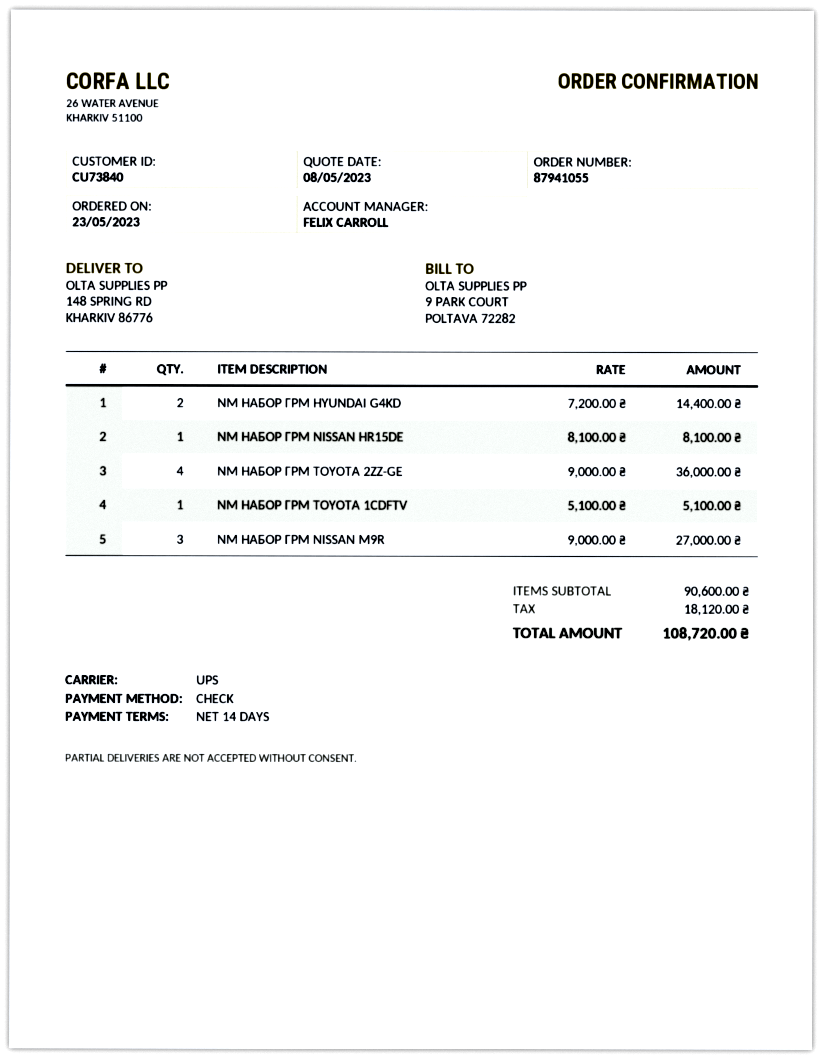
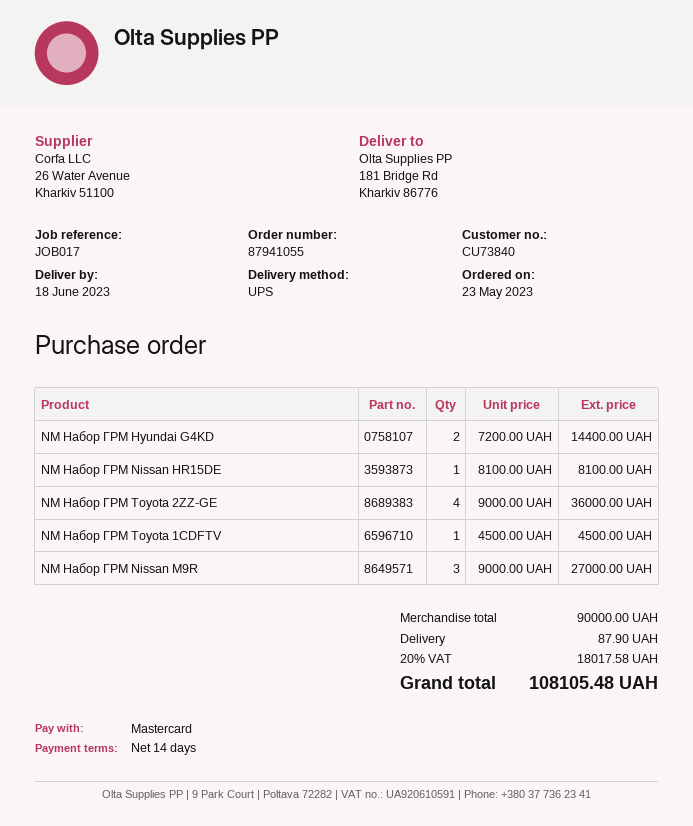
payment method: cheque -> Mastercard
ship to: 148 SPRING RD, KHARKIV 86776 -> 181 Bridge Rd, Kharkiv 86776
NM НАБОР ГРМ TOYOTA 1CDFTV: 1 x 5100.00 = 5100.00 -> 1 x 4500.00 = 4500.00
subtotal: 90600.00 -> 90000.00
shipping: none -> 87.90
tax: 18120.00 -> 18017.58
total: 108720.00 -> 108105.48

